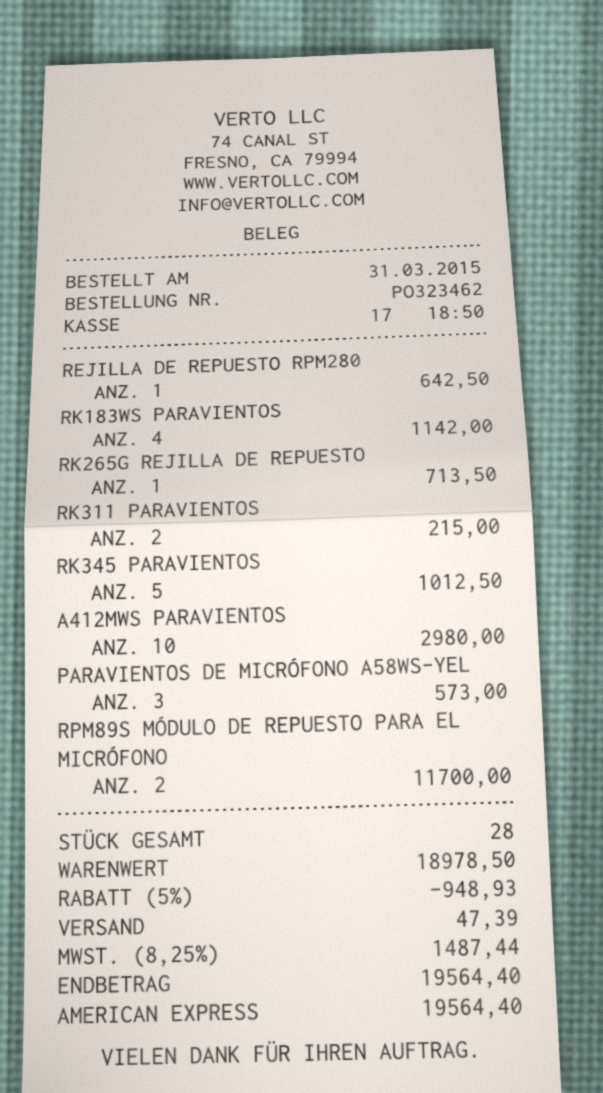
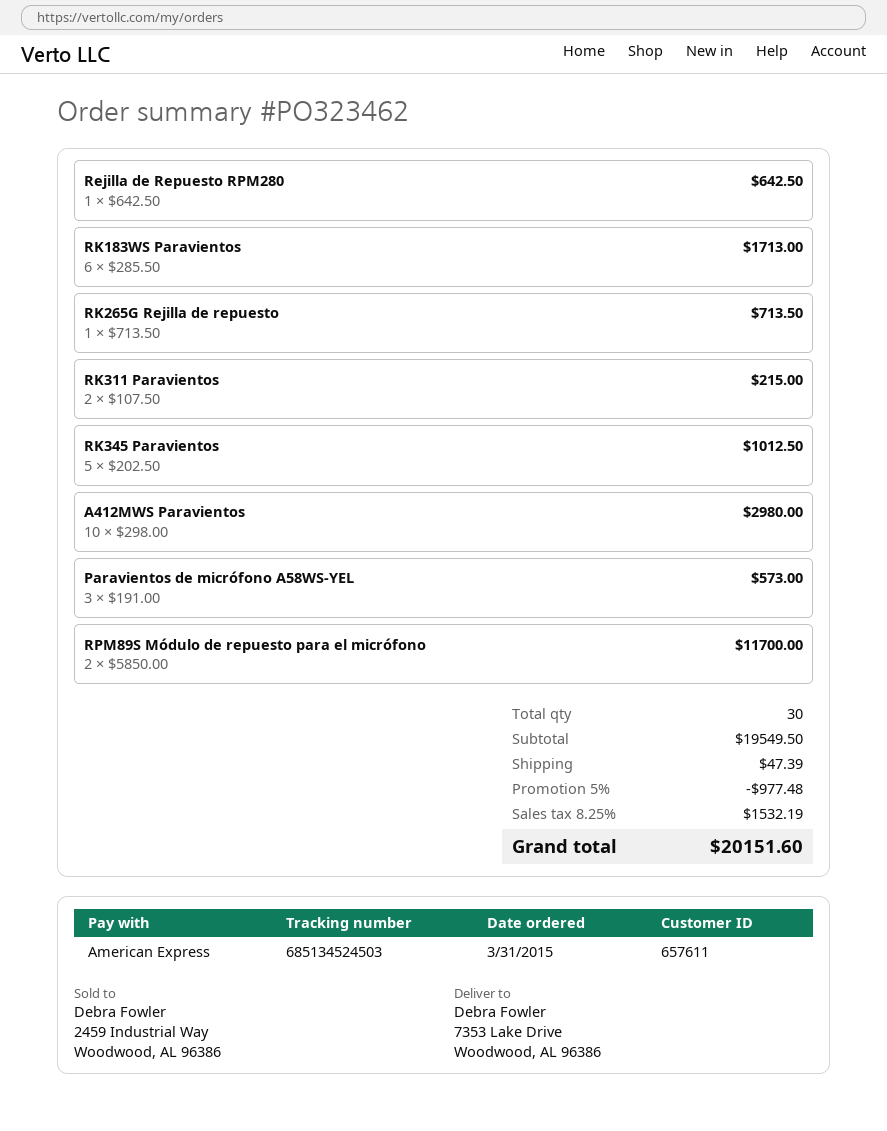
RK183WS PARAVIENTOS: 4 for 1142.00 -> 6 for 1713.00
total quantity: 28 -> 30
subtotal: 18978.50 -> 19549.50
discount: 5% = 948.93 -> 5% = 977.48
tax: 8.25% = 1487.44 -> 8.25% = 1532.19
total: 19564.40 -> 20151.60

